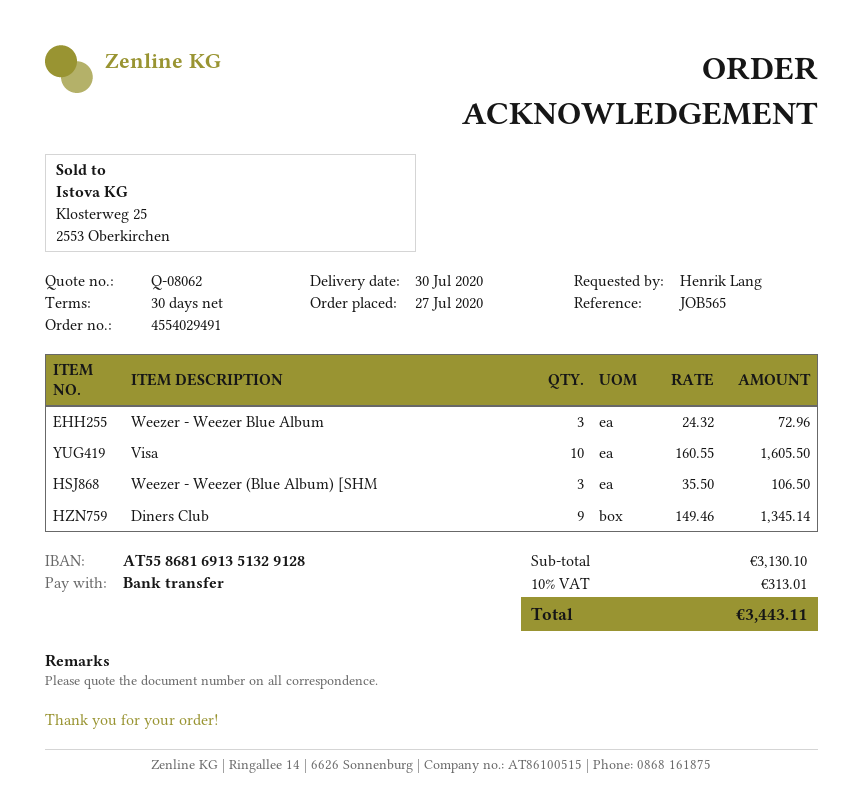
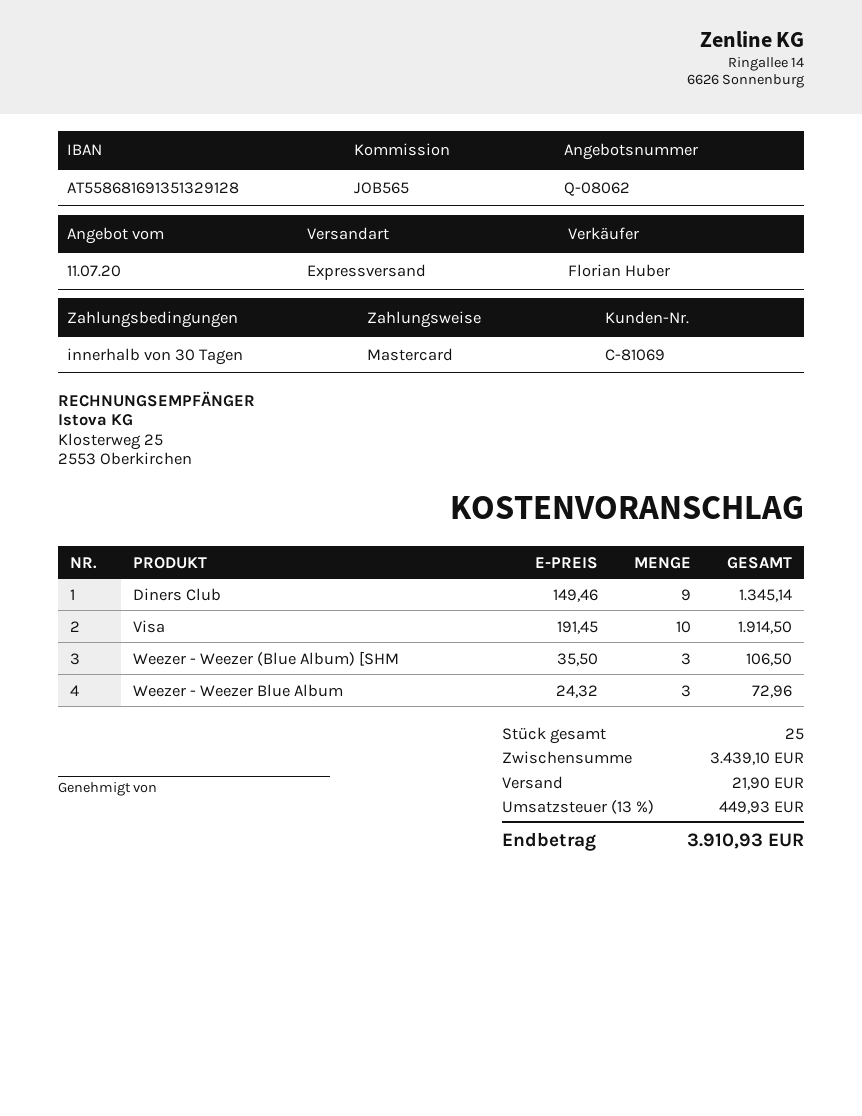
payment method: bank transfer -> Mastercard
Visa: 10 x 160.55 = 1605.50 -> 10 x 191.45 = 1914.50
subtotal: 3130.10 -> 3439.10
shipping: none -> 21.90
tax: 10% = 313.01 -> 13% = 449.93
total: 3443.11 -> 3910.93

